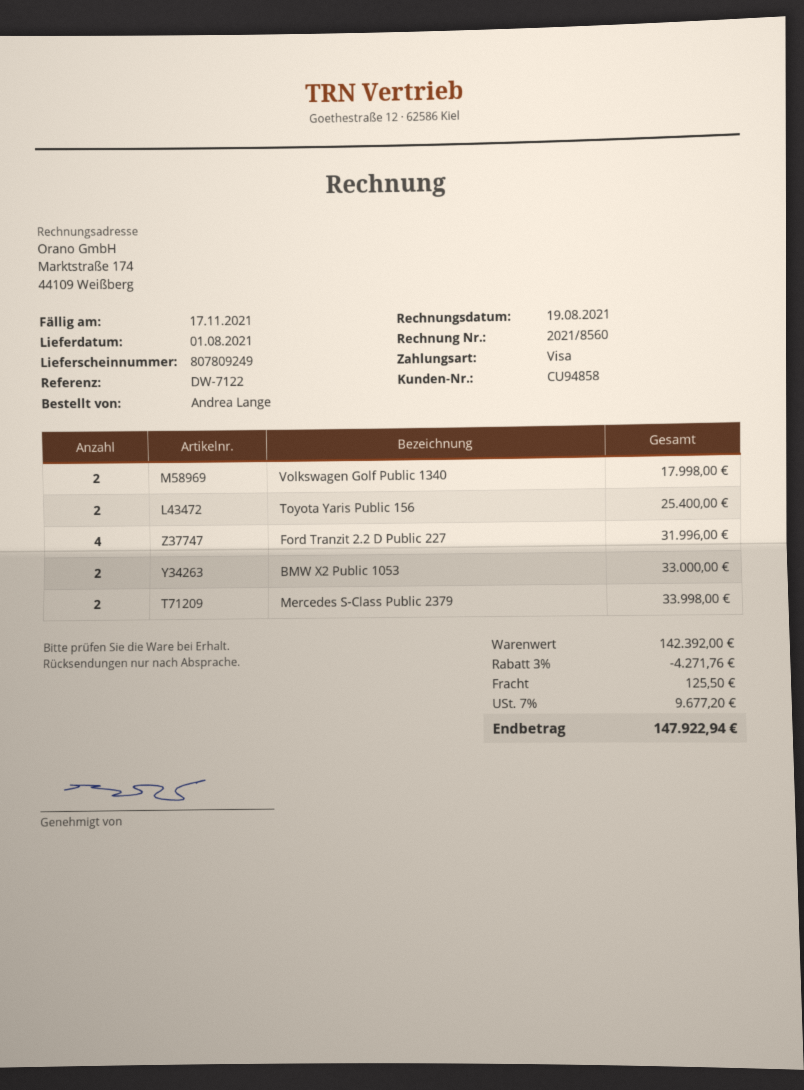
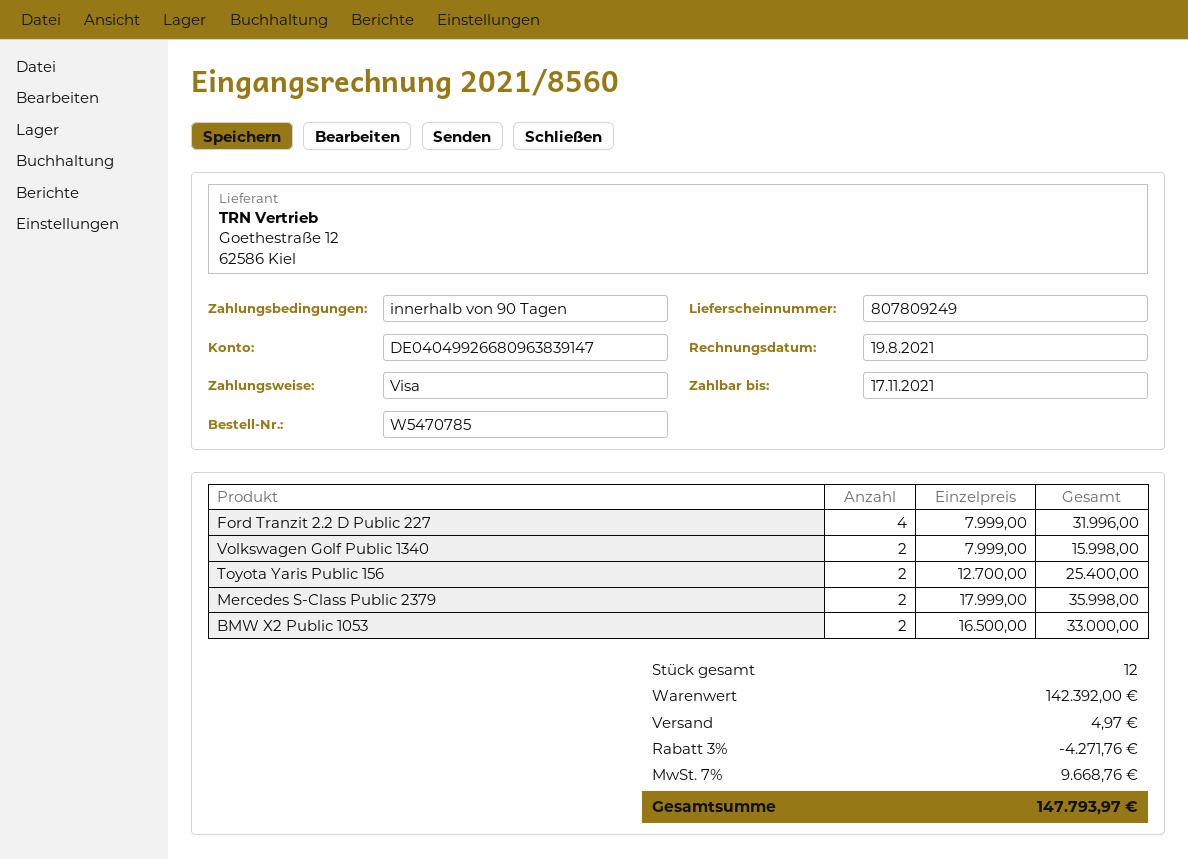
Volkswagen Golf Public 1340: 2 for 17998.00 -> 2 for 15998.00
Mercedes S-Class Public 2379: 2 for 33998.00 -> 2 for 35998.00
shipping: 125.50 -> 4.97
tax: 7% = 9677.20 -> 7% = 9668.76
total: 147922.94 -> 147793.97

